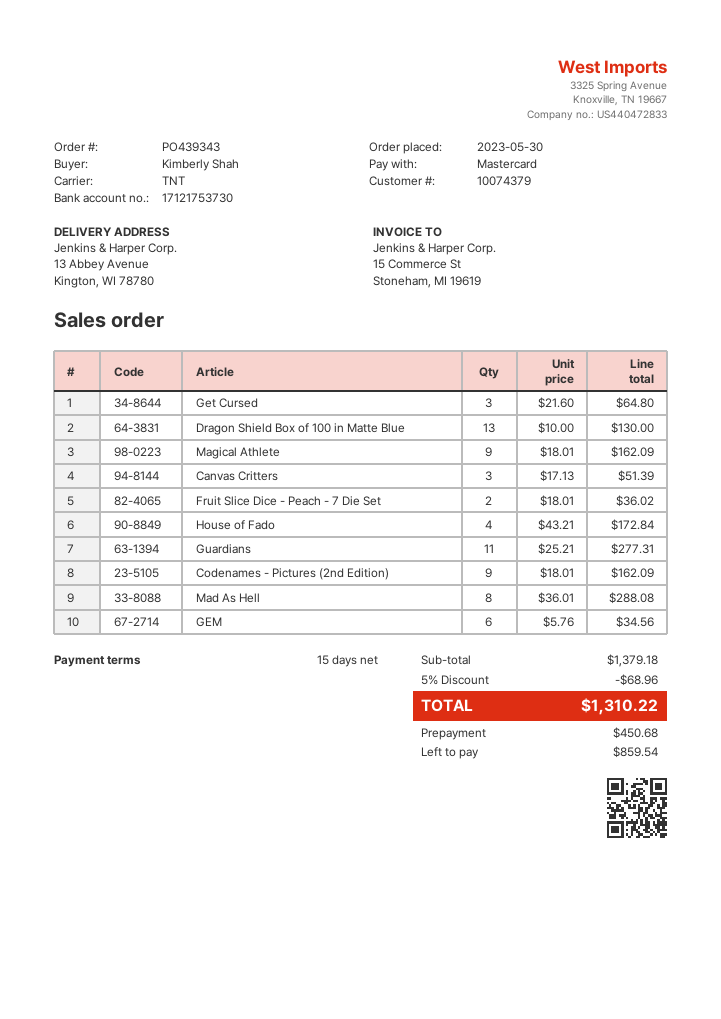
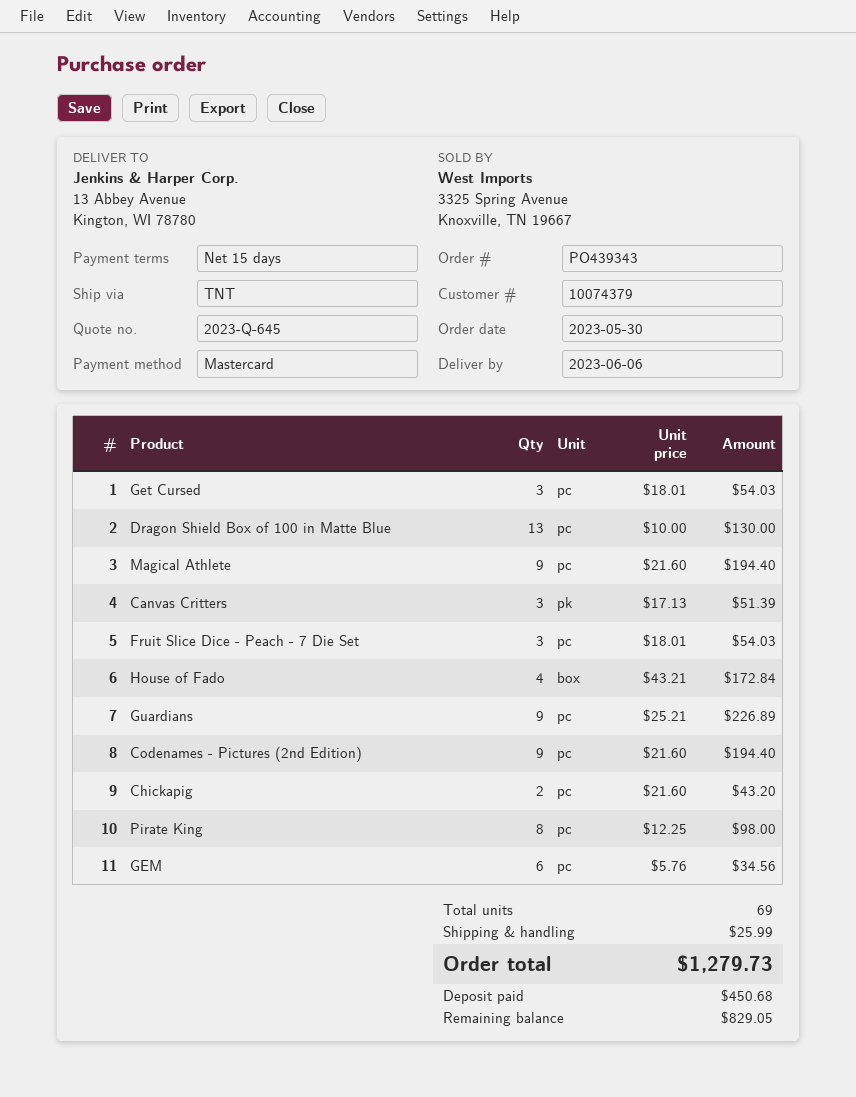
Get Cursed: 3 x 21.60 = 64.80 -> 3 x 18.01 = 54.03
Magical Athlete: 9 x 18.01 = 162.09 -> 9 x 21.60 = 194.40
Fruit Slice Dice - Peach - 7 Die Set: 2 x 18.01 = 36.02 -> 3 x 18.01 = 54.03
Guardians: 11 x 25.21 = 277.31 -> 9 x 25.21 = 226.89
Codenames - Pictures (2nd Edition): 9 x 18.01 = 162.09 -> 9 x 21.60 = 194.40
Mad As Hell: 8 x 36.01 = 288.08 -> none
Chickapig: none -> 2 x 21.60 = 43.20
Pirate King: none -> 8 x 12.25 = 98.00
discount: 5% = 68.96 -> none
shipping: none -> 25.99
total: 1310.22 -> 1279.73
balance: 859.54 -> 829.05

